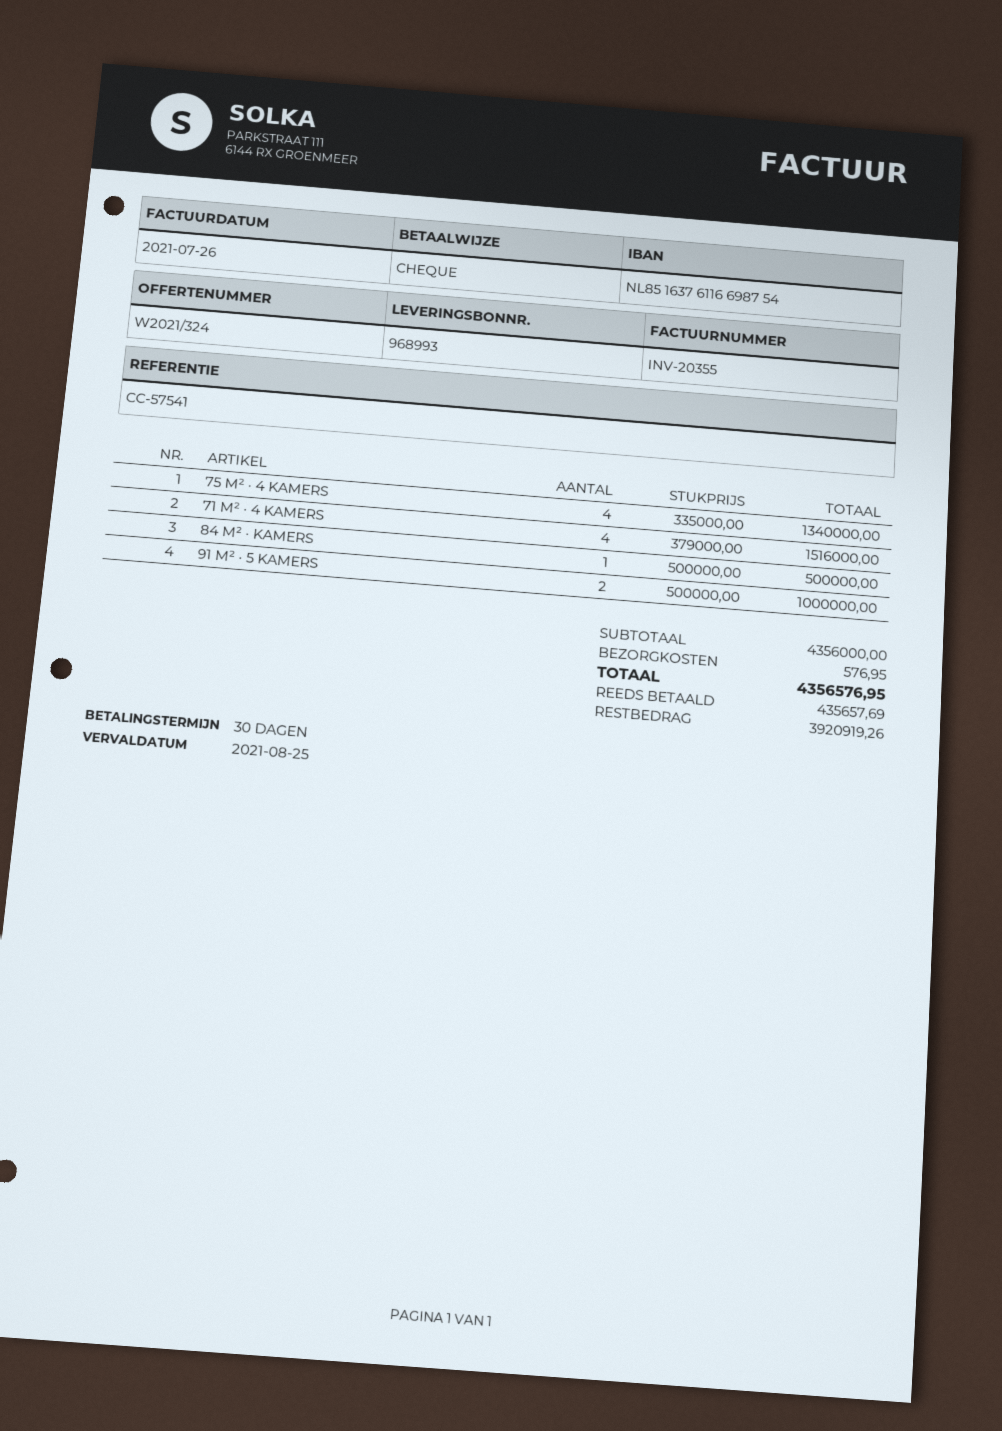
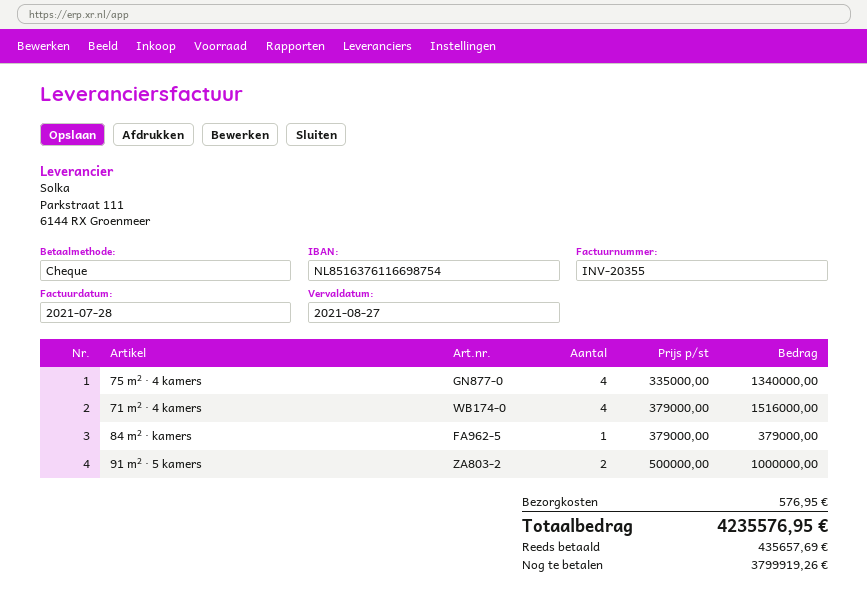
invoice date: 2021-07-26 -> 2021-07-28
due date: 2021-08-25 -> 2021-08-27
84 M² · KAMERS: 1 x 500000.00 = 500000.00 -> 1 x 379000.00 = 379000.00
total: 4356576.95 -> 4235576.95
balance: 3920919.26 -> 3799919.26

